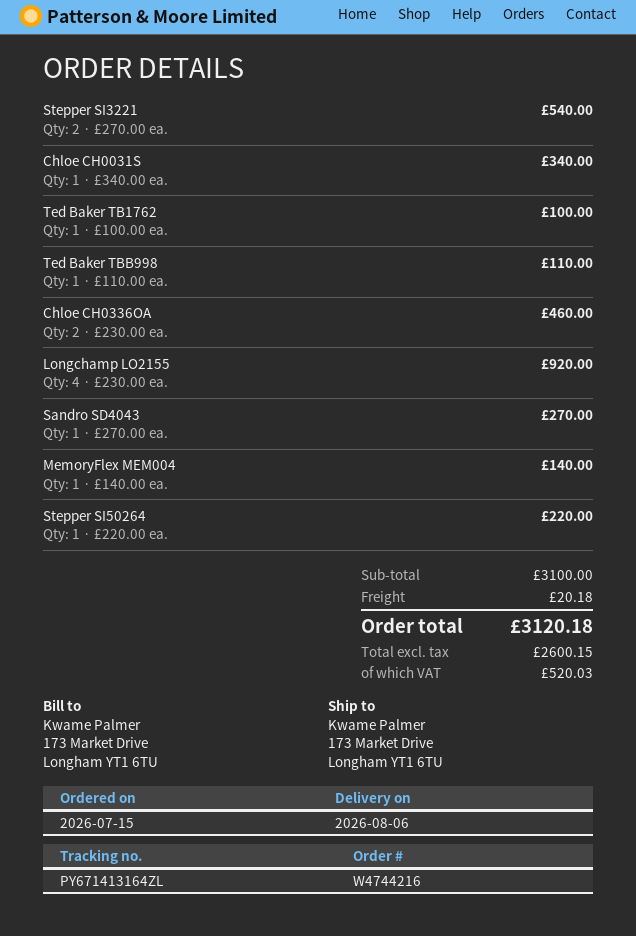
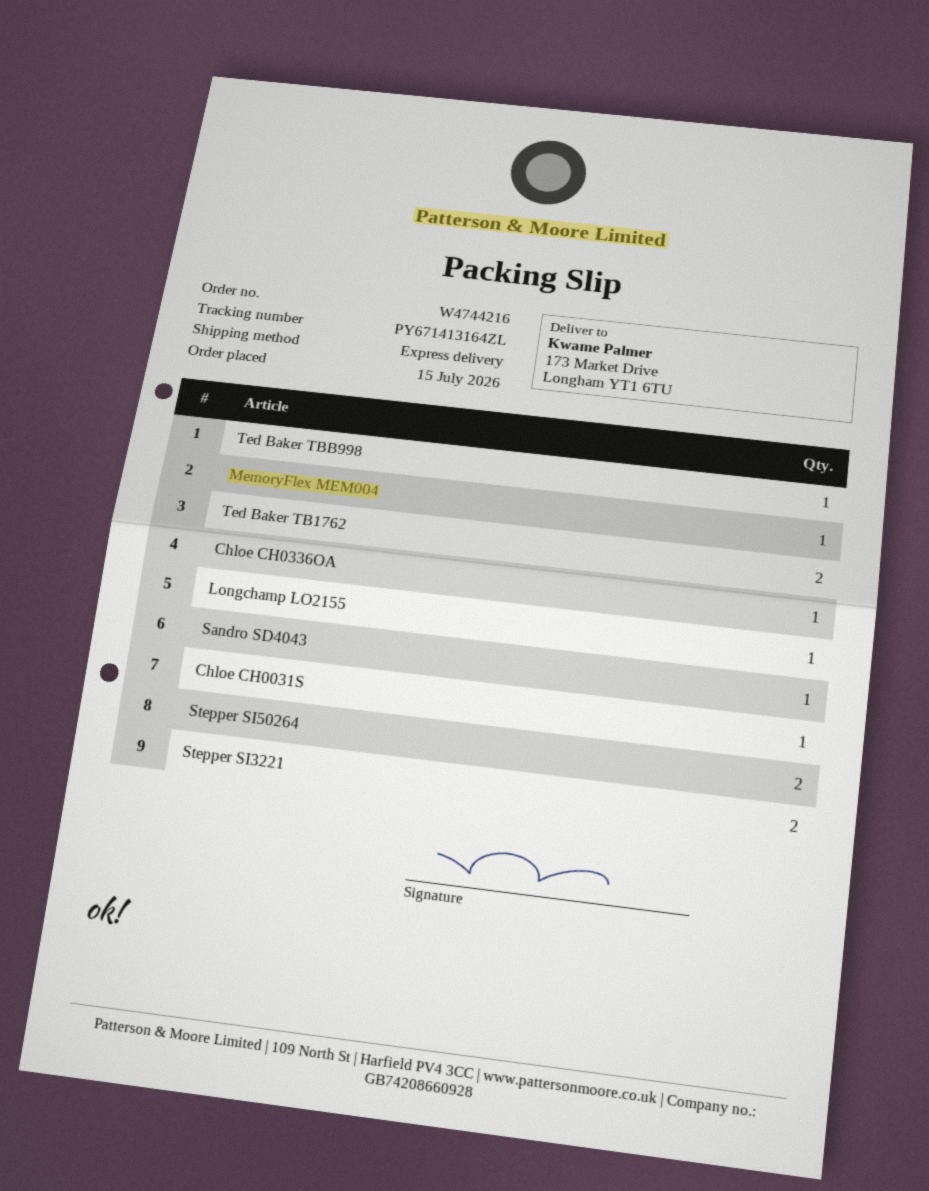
Ted Baker TB1762: 1 -> 2
Chloe CH0336OA: 2 -> 1
Longchamp LO2155: 4 -> 1
Stepper SI50264: 1 -> 2

